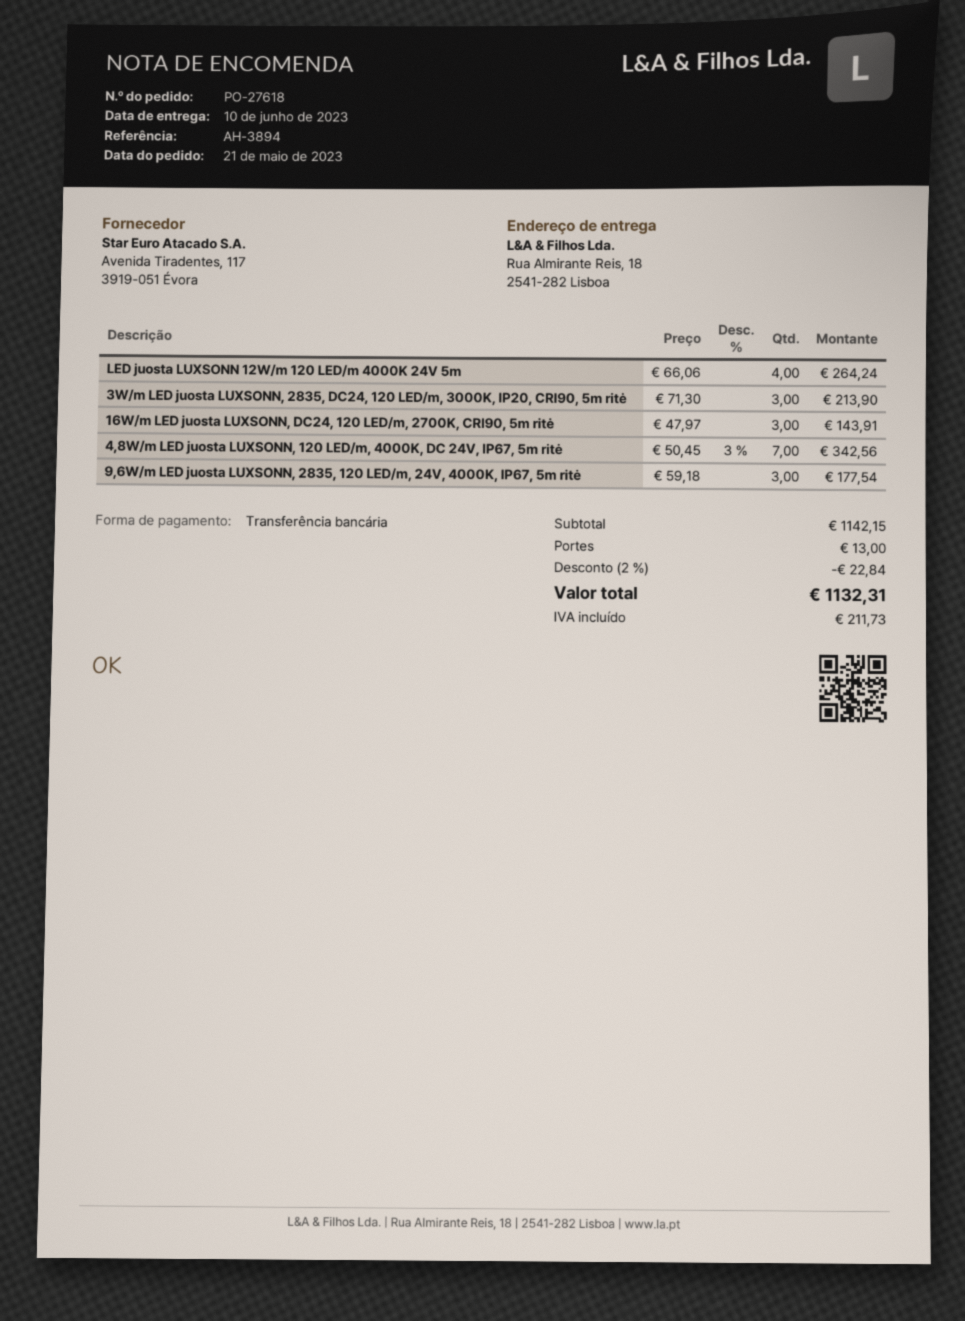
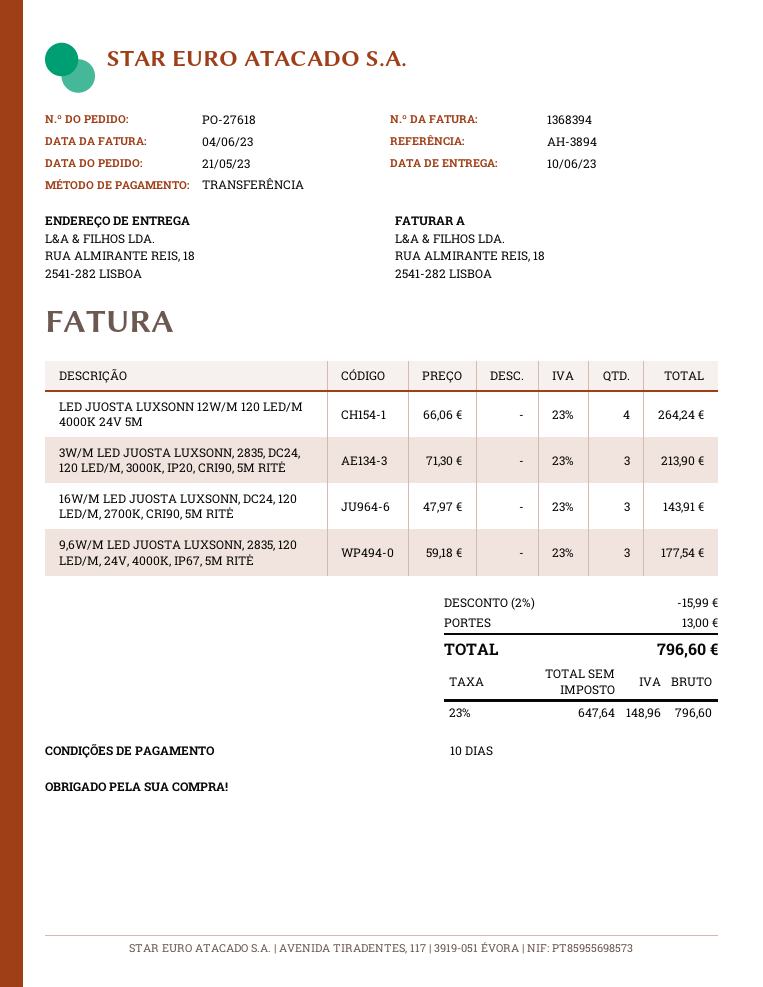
4,8W/m LED juosta LUXSONN, 120 LED/m, 4000K, DC 24V, IP67, 5m ritė: 7 x 50.45 - 3% = 342.56 -> none
discount: 2% = 22.84 -> 2% = 15.99
tax: 211.73 -> 148.96
total: 1132.31 -> 796.60

